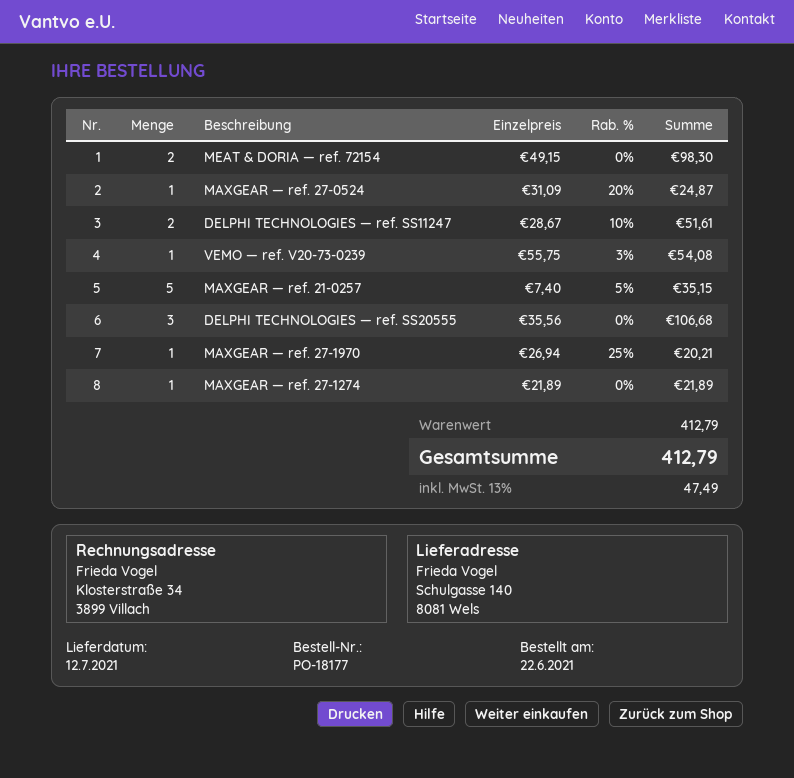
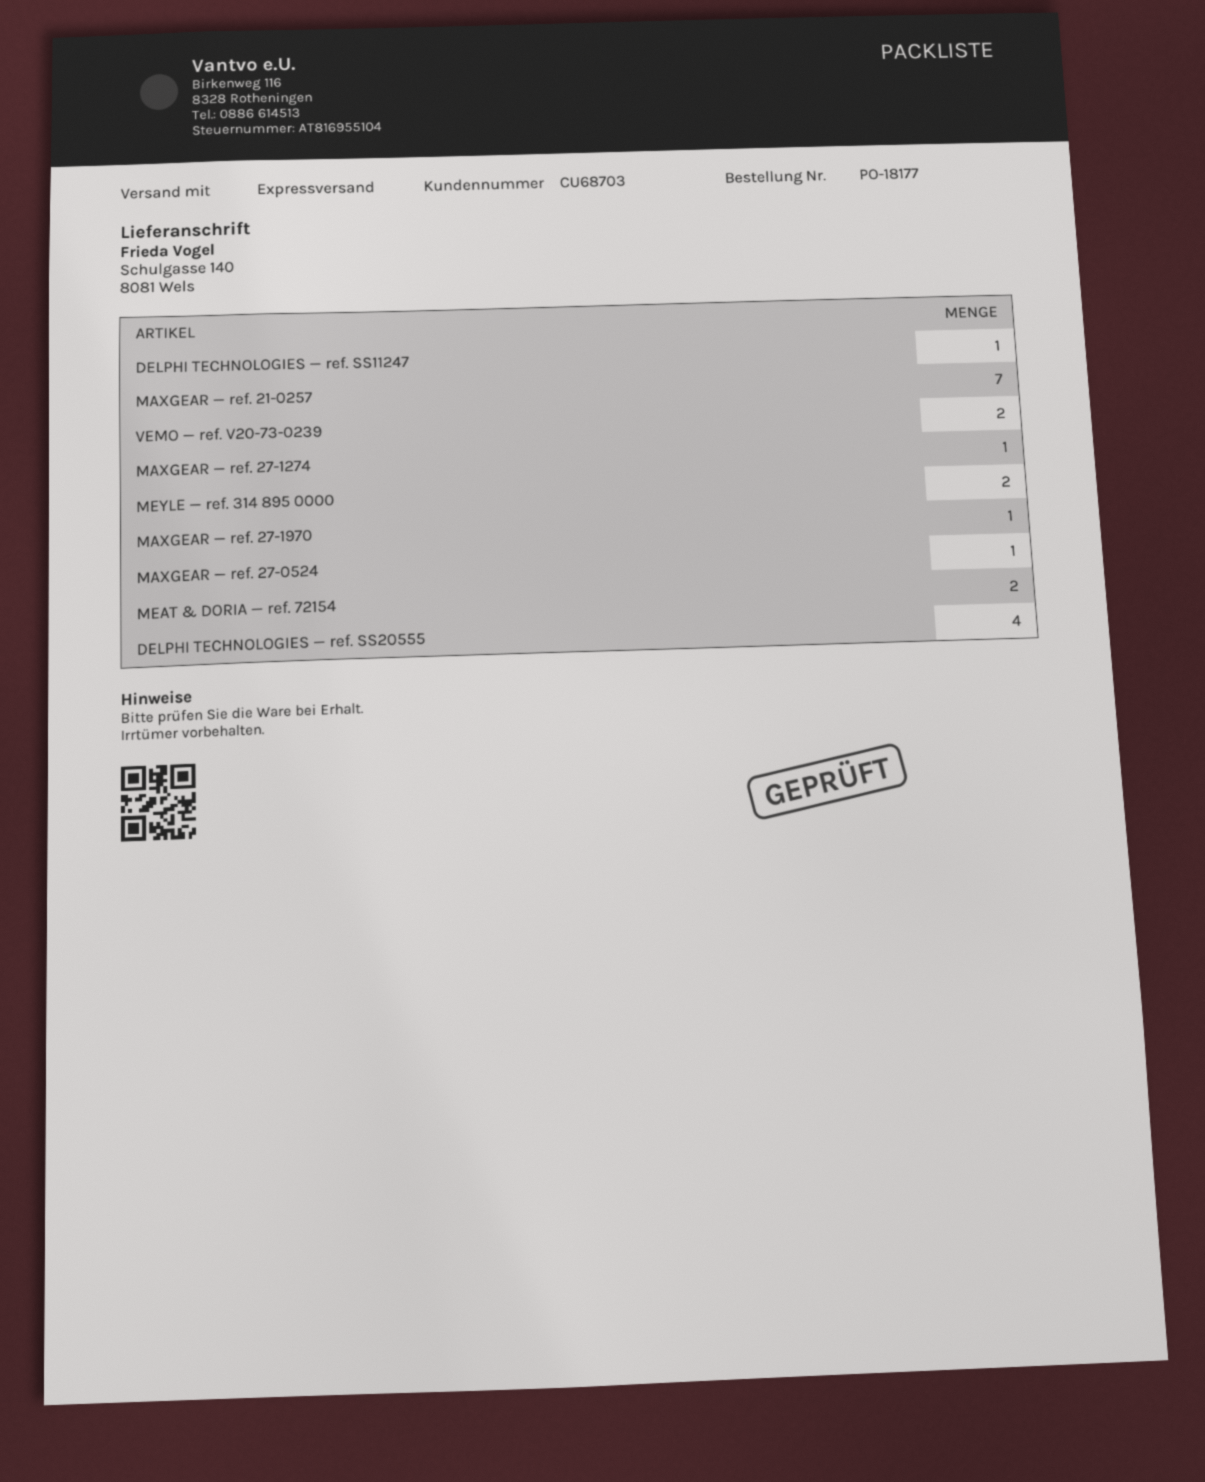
DELPHI TECHNOLOGIES — ref. SS11247: 2 -> 1
VEMO — ref. V20-73-0239: 1 -> 2
MAXGEAR — ref. 21-0257: 5 -> 7
DELPHI TECHNOLOGIES — ref. SS20555: 3 -> 4
MEYLE — ref. 314 895 0000: none -> 2

